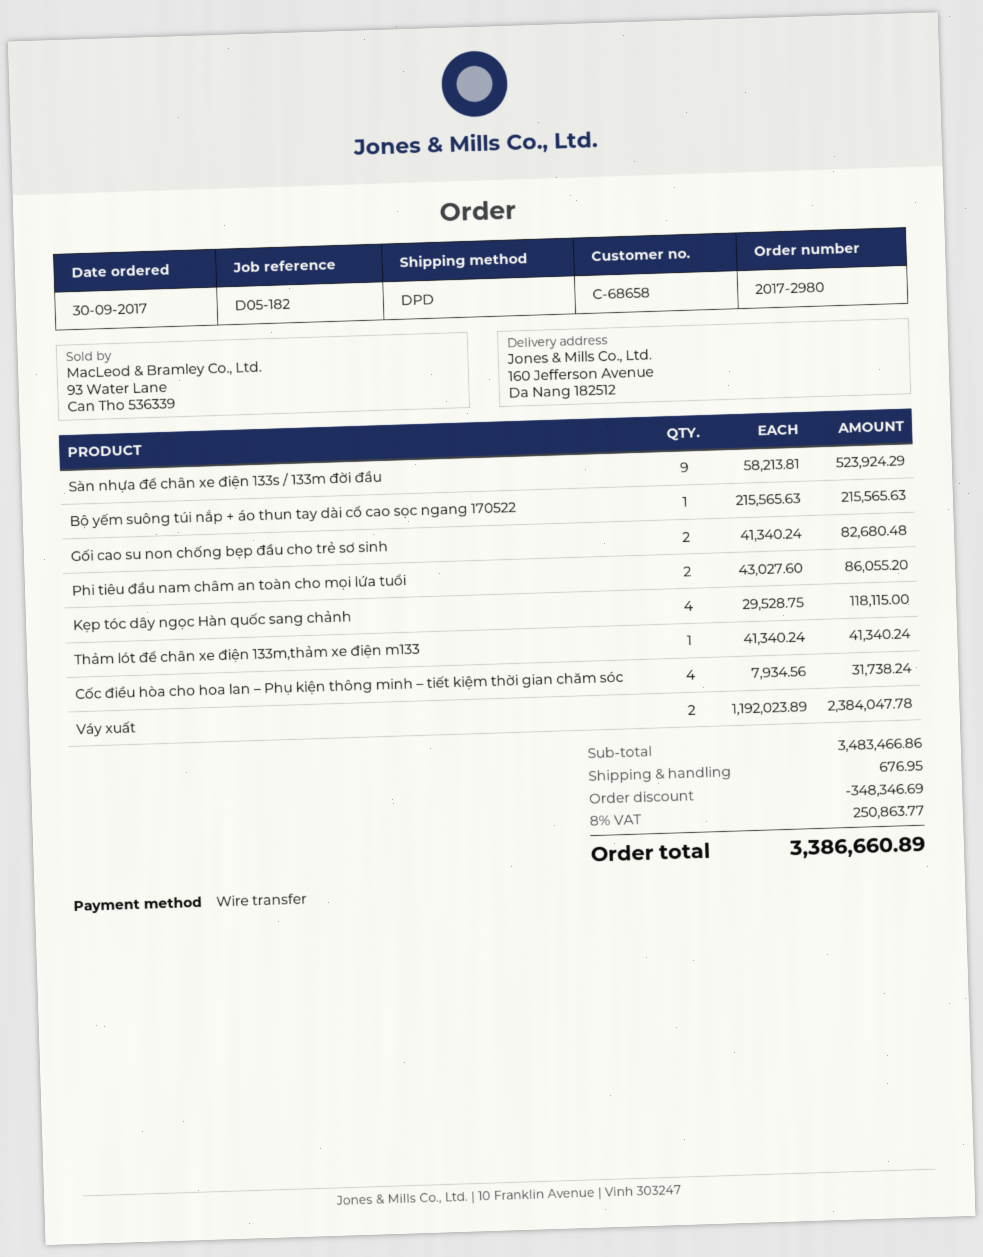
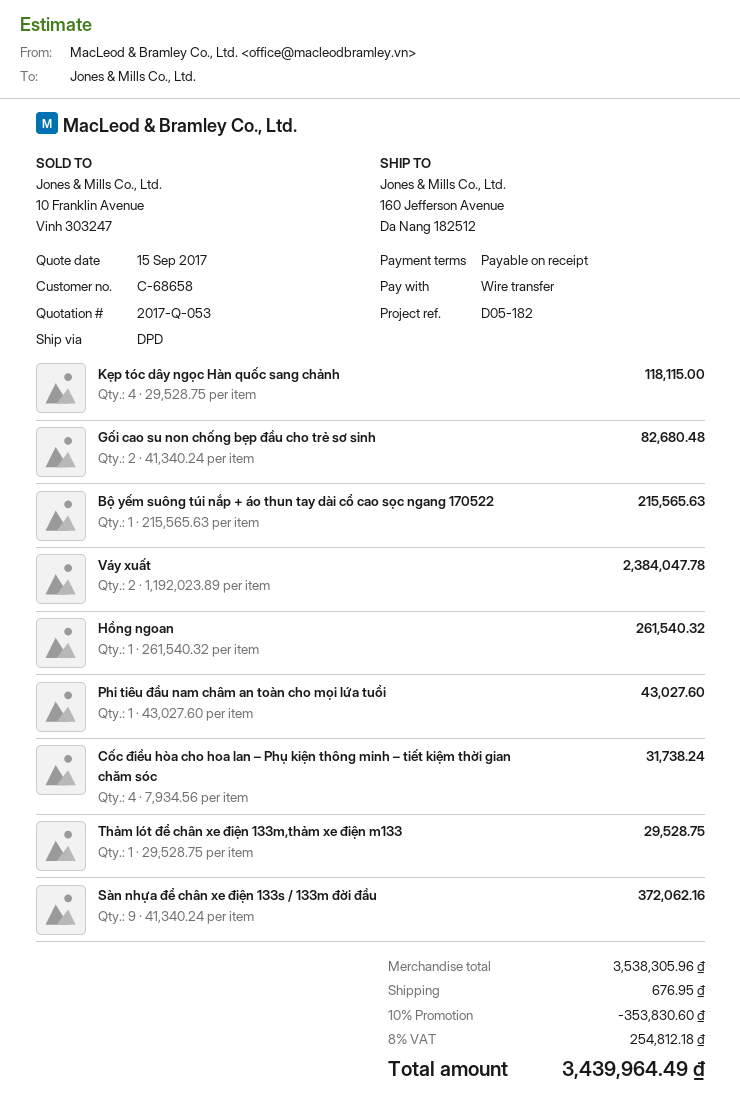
Sàn nhựa để chân xe điện 133s / 133m đời đầu: 9 x 58213.81 = 523924.29 -> 9 x 41340.24 = 372062.16
Phi tiêu đầu nam châm an toàn cho mọi lứa tuổi: 2 x 43027.60 = 86055.20 -> 1 x 43027.60 = 43027.60
Thảm lót để chân xe điện 133m,thảm xe điện m133: 1 x 41340.24 = 41340.24 -> 1 x 29528.75 = 29528.75
Hồng ngoan: none -> 1 x 261540.32 = 261540.32
subtotal: 3483466.86 -> 3538305.96
discount: 348346.69 -> 353830.60
tax: 8% = 250863.77 -> 8% = 254812.18
total: 3386660.89 -> 3439964.49

